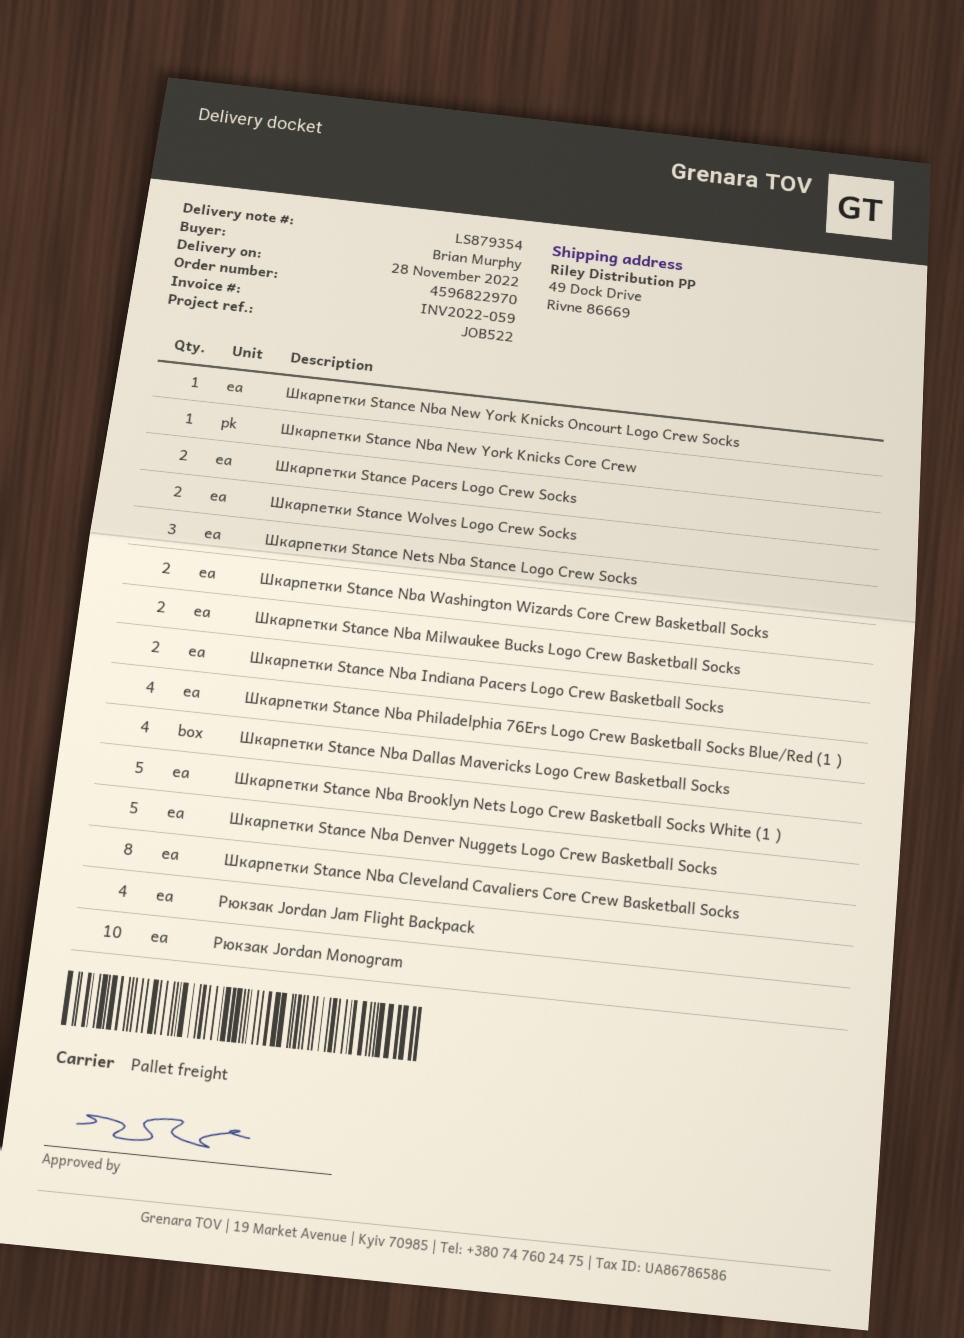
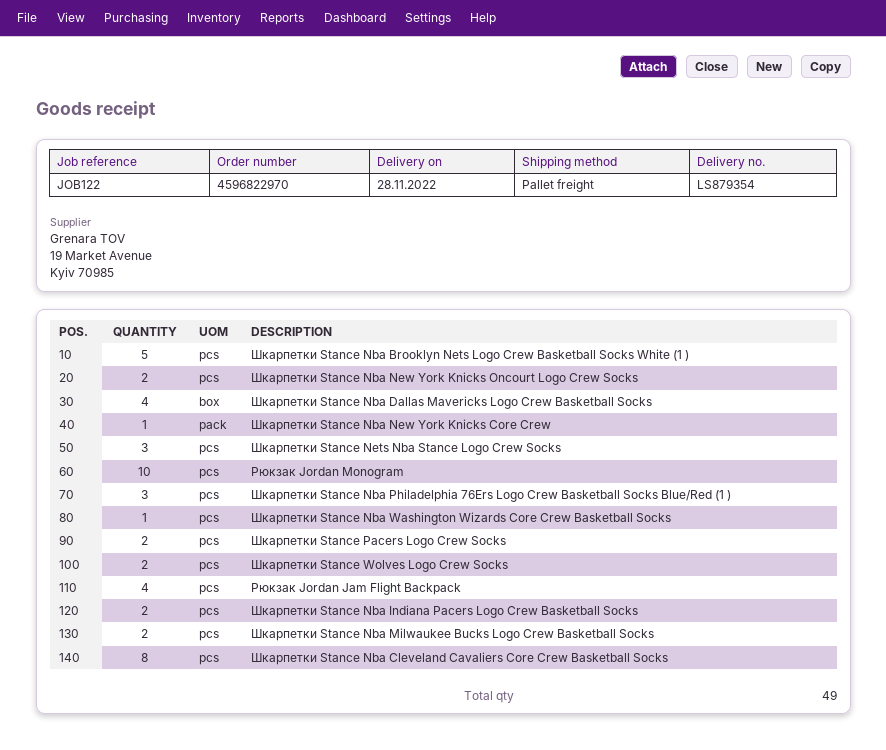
reference: JOB522 -> JOB122
Шкарпетки Stance Nba New York Knicks Oncourt Logo Crew Socks: 1 -> 2
Шкарпетки Stance Nba Washington Wizards Core Crew Basketball Socks: 2 -> 1
Шкарпетки Stance Nba Philadelphia 76Ers Logo Crew Basketball Socks Blue/Red (1 ): 4 -> 3
Шкарпетки Stance Nba Denver Nuggets Logo Crew Basketball Socks: 5 -> none

